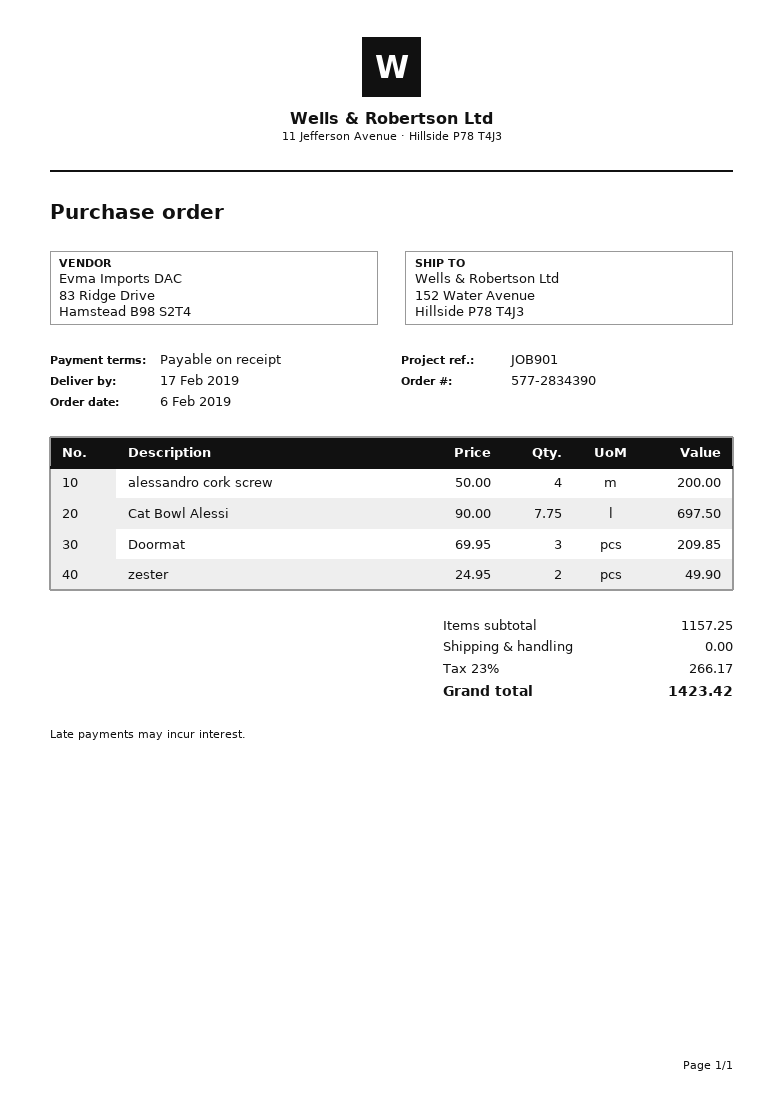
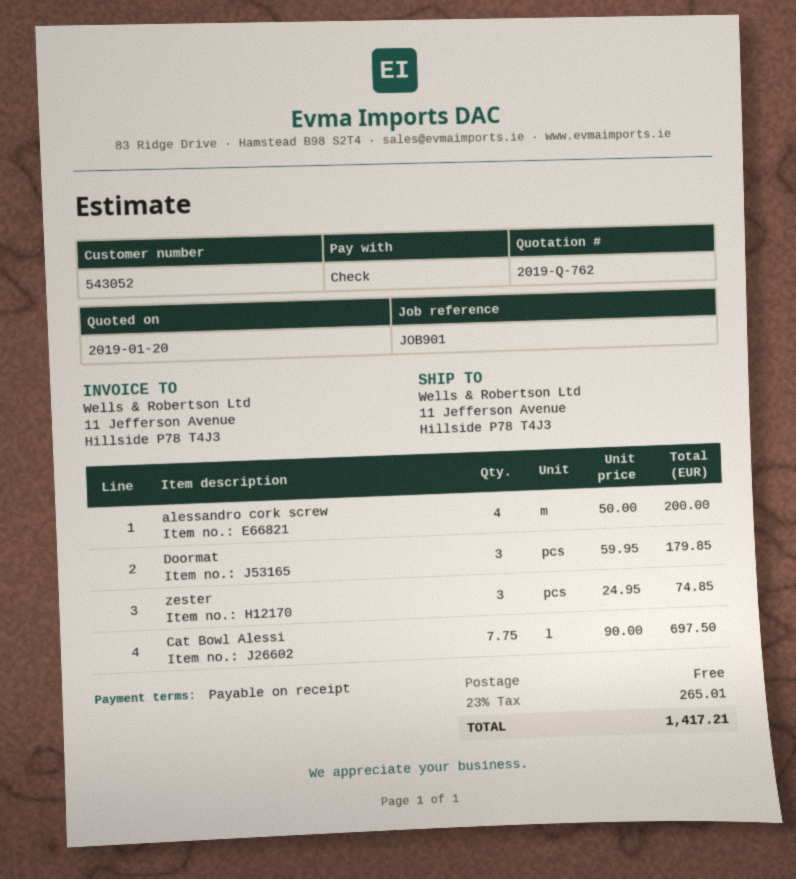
ship to: 152 Water Avenue, Hillside P78 T4J3 -> 11 Jefferson Avenue, Hillside P78 T4J3
Doormat: 3 x 69.95 = 209.85 -> 3 x 59.95 = 179.85
zester: 2 x 24.95 = 49.90 -> 3 x 24.95 = 74.85
tax: 23% = 266.17 -> 23% = 265.01
total: 1423.42 -> 1417.21

